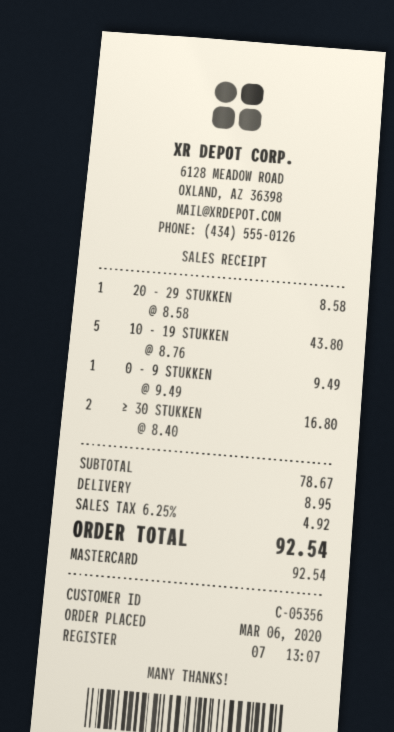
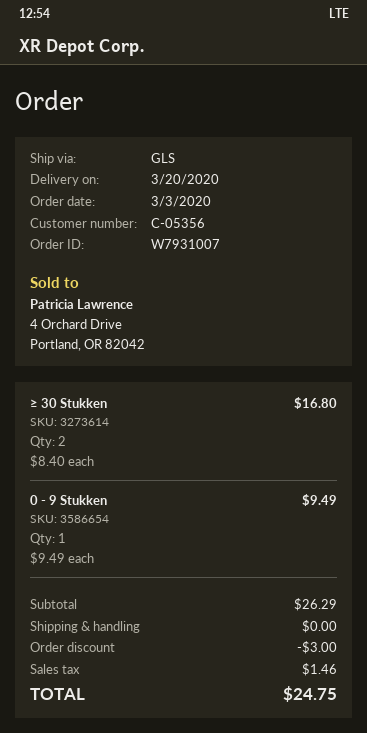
order date: 2020-03-06 -> 2020-03-03
20 - 29 STUKKEN: 1 x 8.58 = 8.58 -> none
10 - 19 STUKKEN: 5 x 8.76 = 43.80 -> none
subtotal: 78.67 -> 26.29
discount: none -> 3.00
shipping: 8.95 -> 0.00
tax: 4.92 -> 1.46
total: 92.54 -> 24.75

